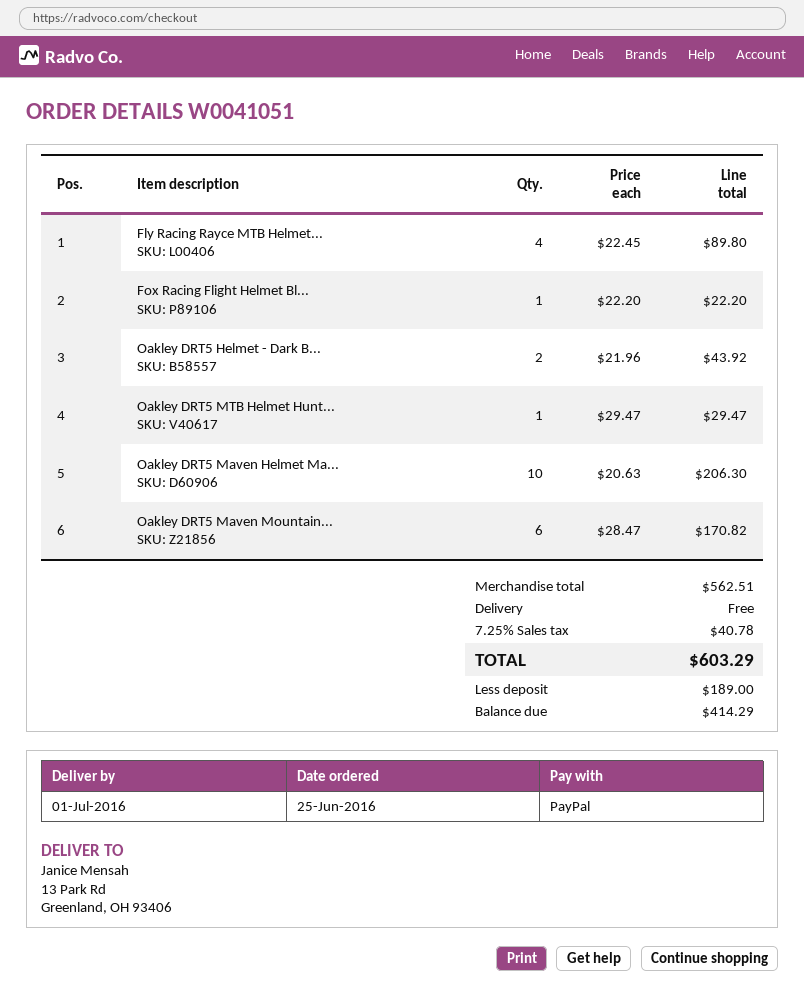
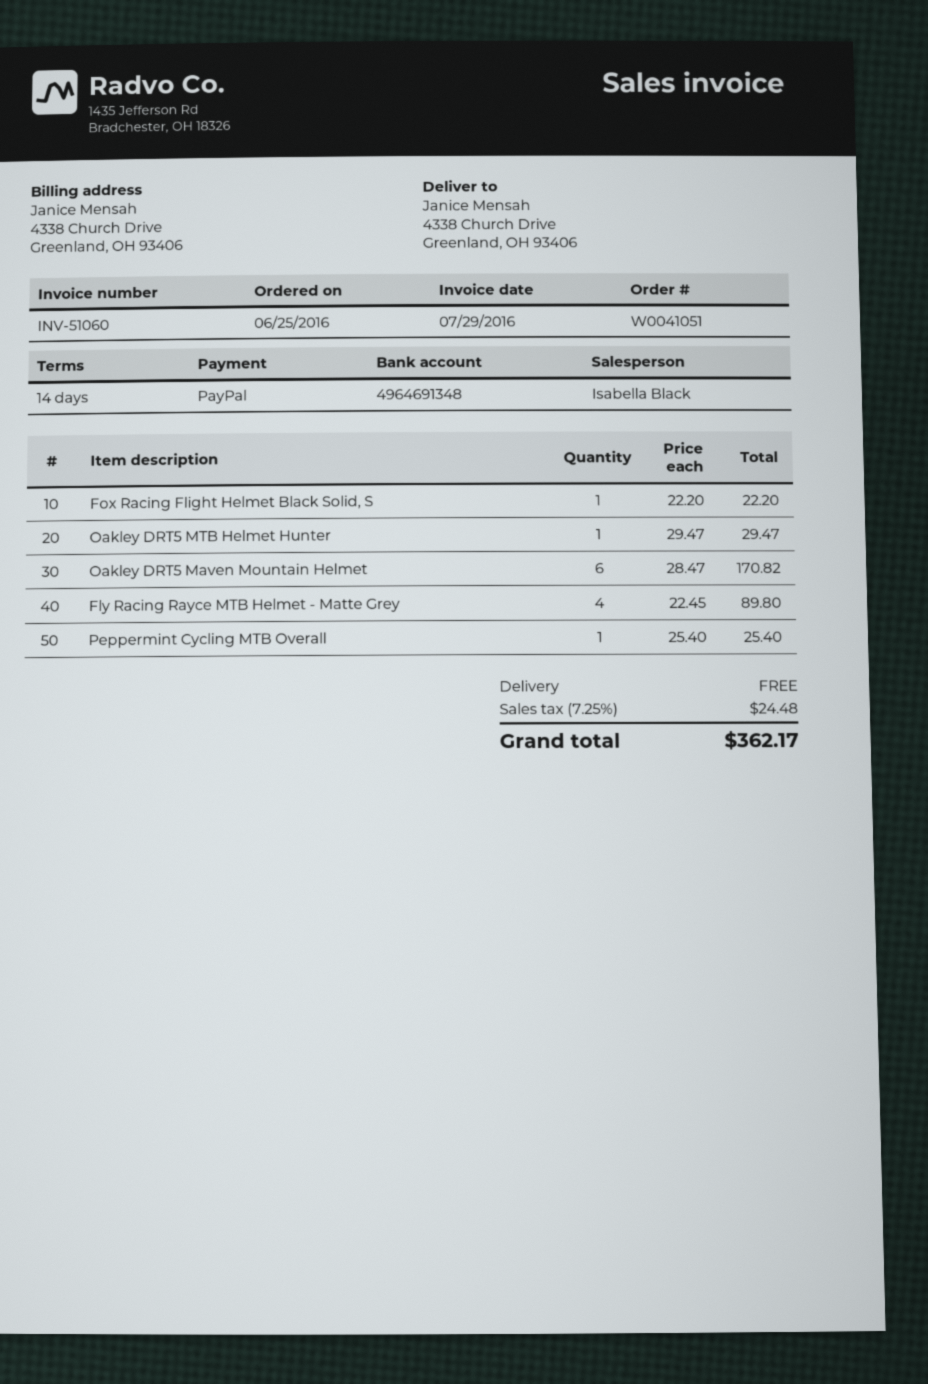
ship to: 13 Park Rd, Greenland, OH 93406 -> 4338 Church Drive, Greenland, OH 93406
Oakley DRT5 Helmet - Dark B...: 2 x 21.96 = 43.92 -> none
Oakley DRT5 Maven Helmet Ma...: 10 x 20.63 = 206.30 -> none
Peppermint Cycling MTB Overall: none -> 1 x 25.40 = 25.40
tax: 7.25% = 40.78 -> 7.25% = 24.48
total: 603.29 -> 362.17

